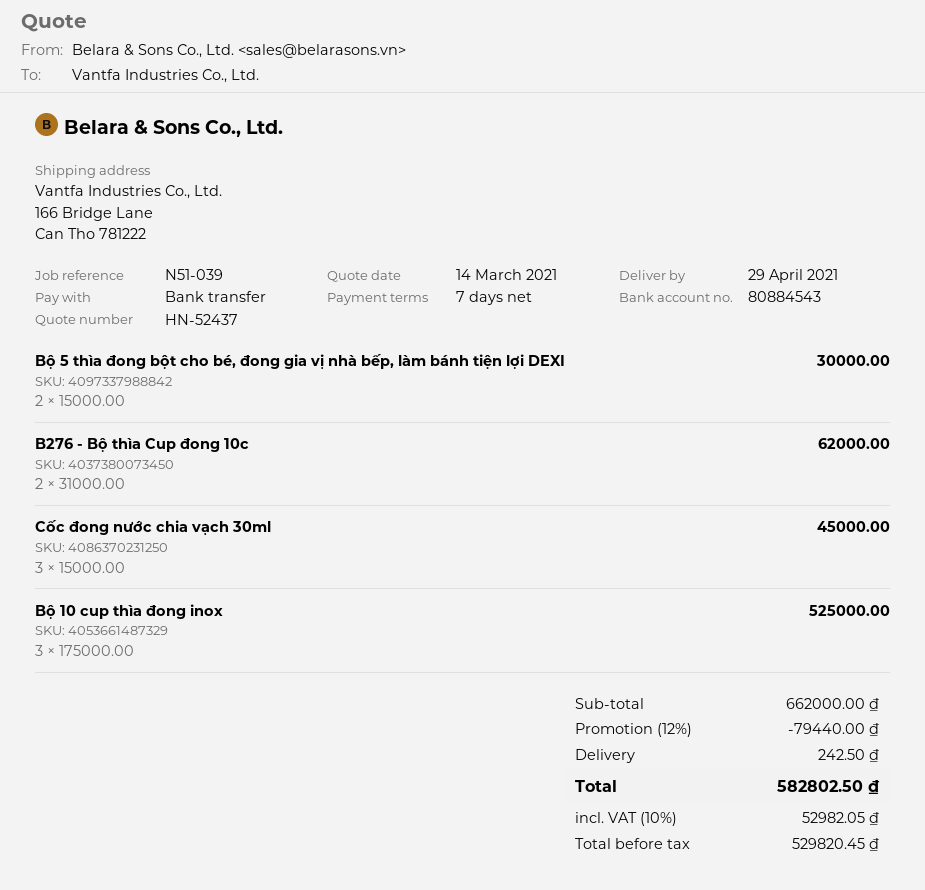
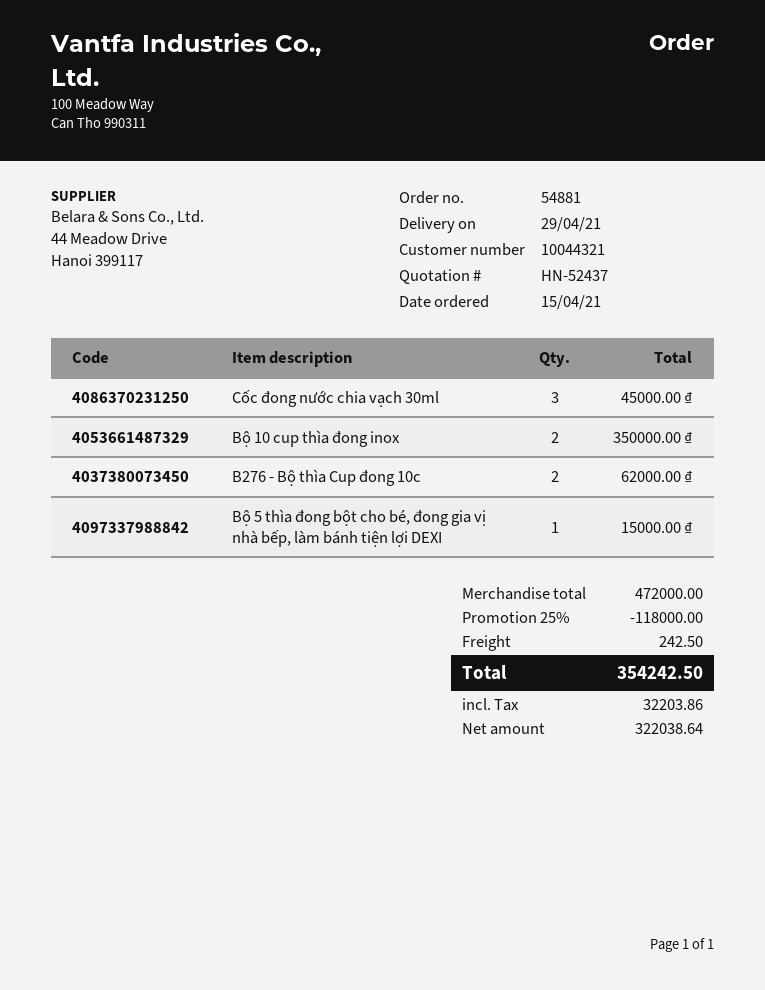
Bộ 5 thìa đong bột cho bé, đong gia vị nhà bếp, làm bánh tiện lợi DEXI: 2 for 30000.00 -> 1 for 15000.00
Bộ 10 cup thìa đong inox: 3 for 525000.00 -> 2 for 350000.00
subtotal: 662000.00 -> 472000.00
discount: 12% = 79440.00 -> 25% = 118000.00
net: 529820.45 -> 322038.64
tax: 52982.05 -> 32203.86
total: 582802.50 -> 354242.50

